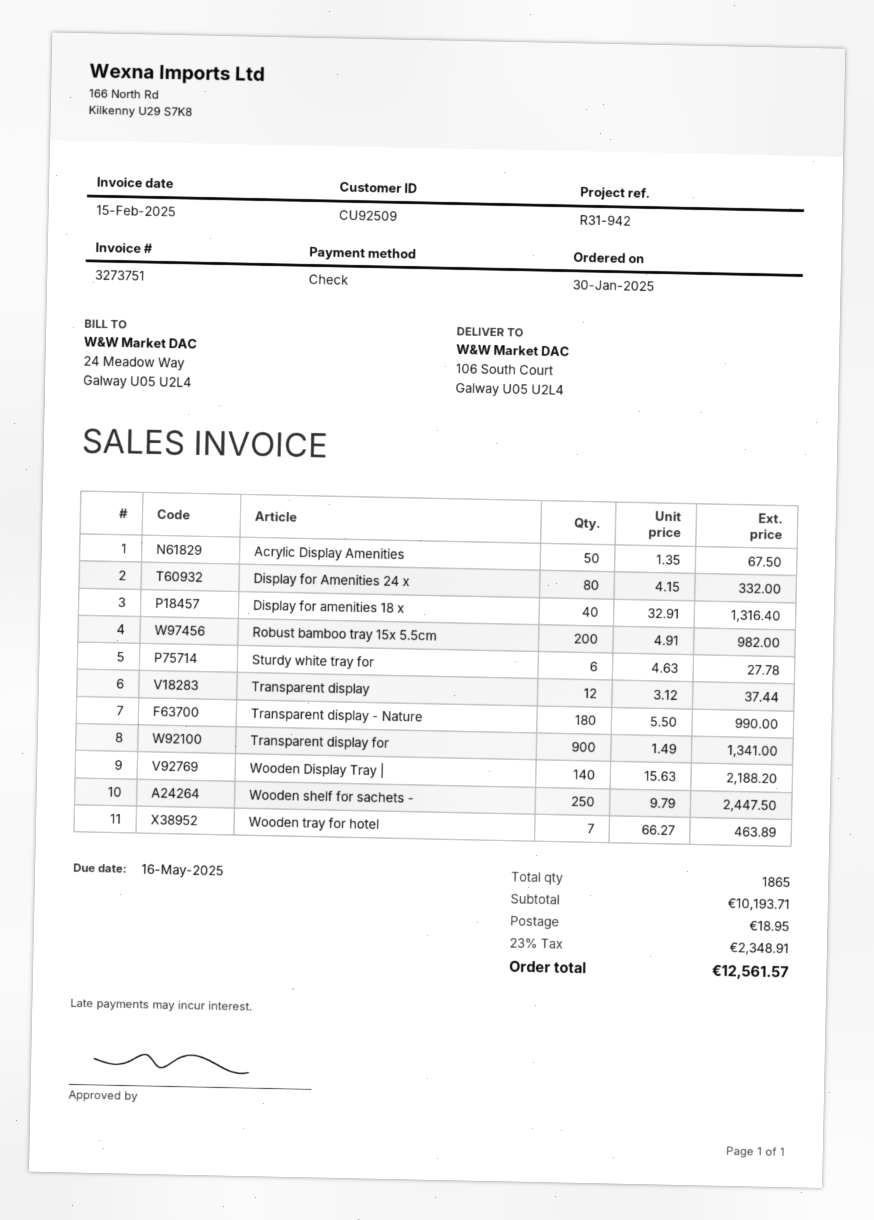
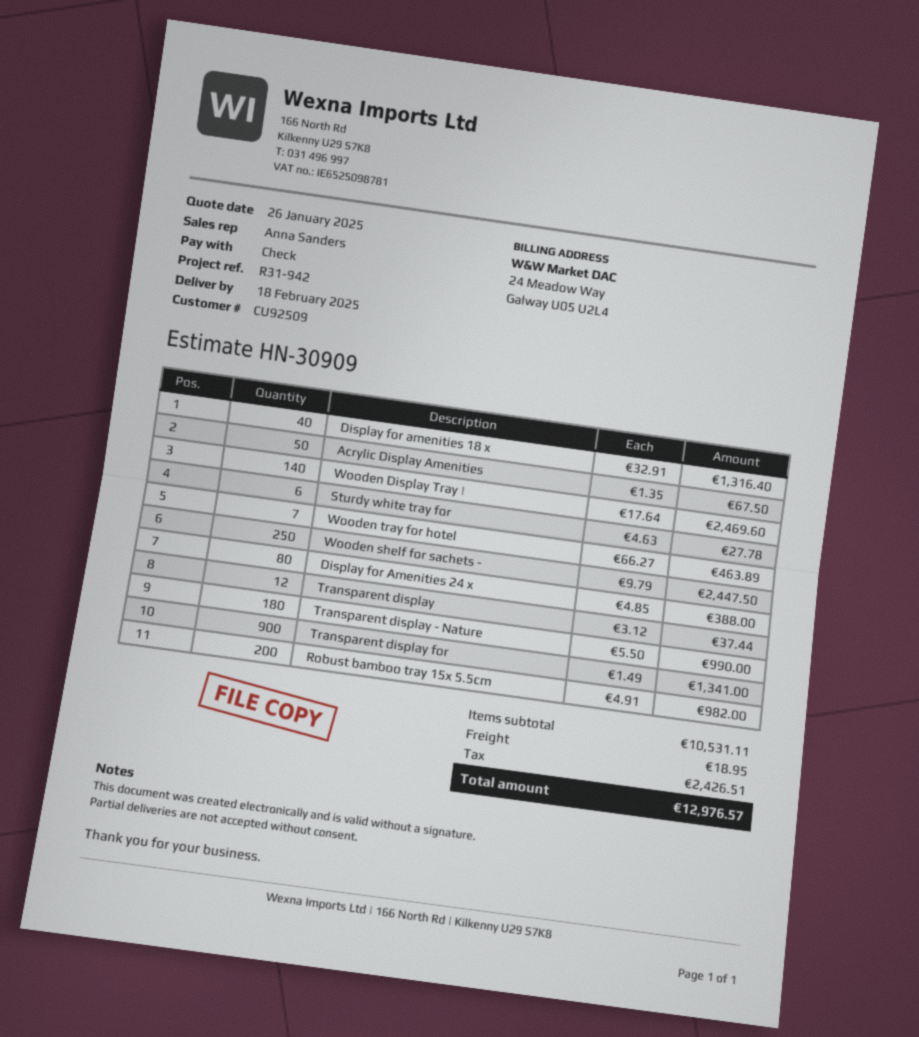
Display for Amenities 24 x: 80 x 4.15 = 332.00 -> 80 x 4.85 = 388.00
Wooden Display Tray |: 140 x 15.63 = 2188.20 -> 140 x 17.64 = 2469.60
subtotal: 10193.71 -> 10531.11
tax: 2348.91 -> 2426.51
total: 12561.57 -> 12976.57

